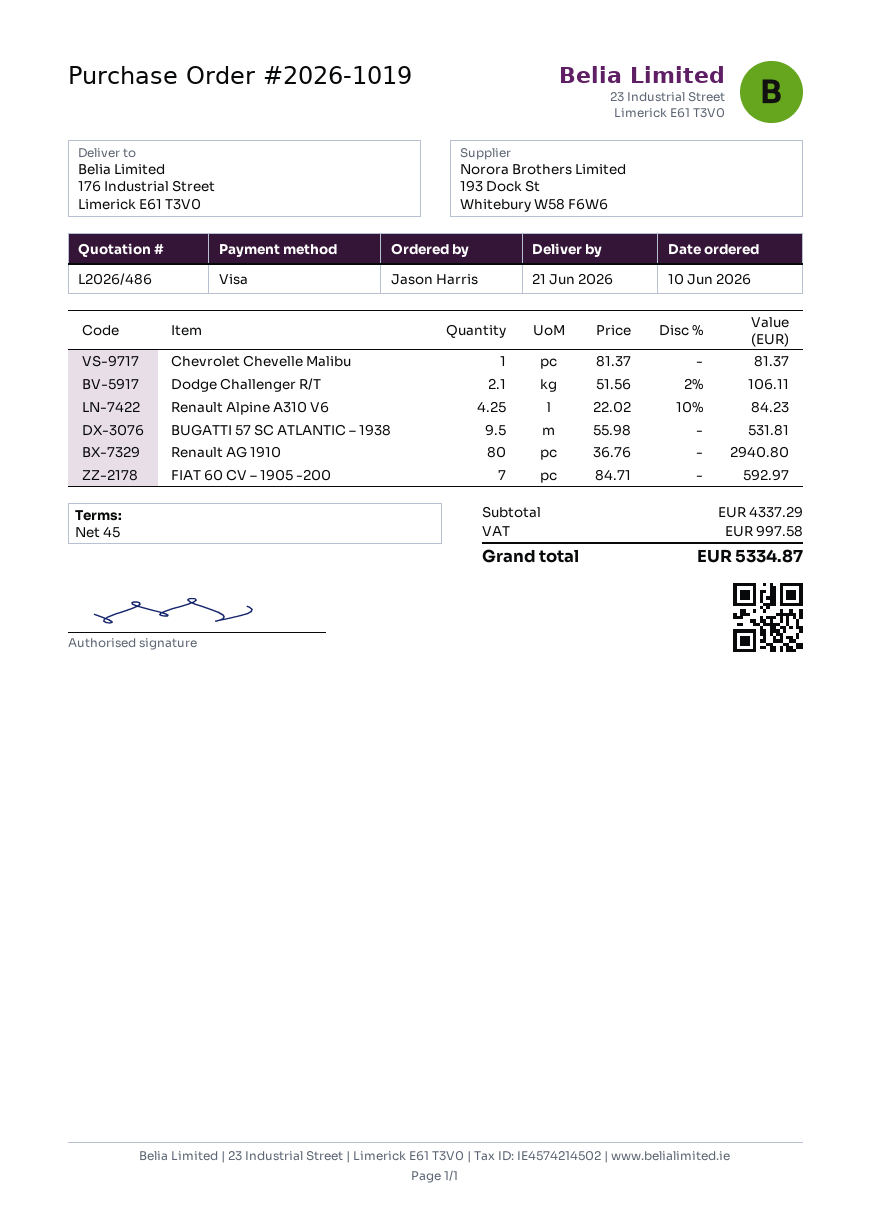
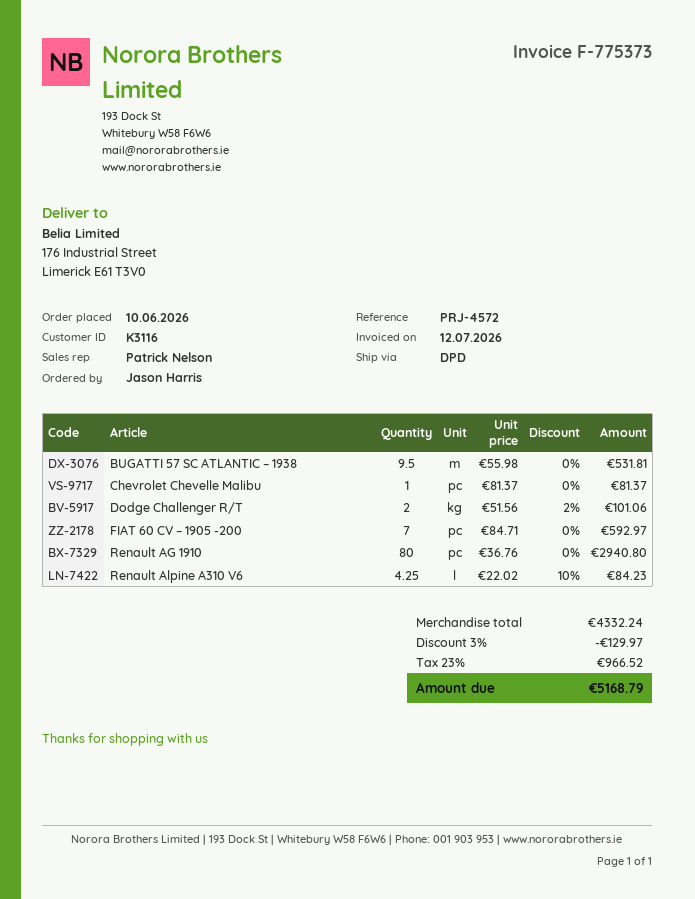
Dodge Challenger R/T: 2.1 x 51.56 - 2% = 106.11 -> 2 x 51.56 - 2% = 101.06
subtotal: 4337.29 -> 4332.24
discount: none -> 3% = 129.97
tax: 997.58 -> 966.52
total: 5334.87 -> 5168.79

